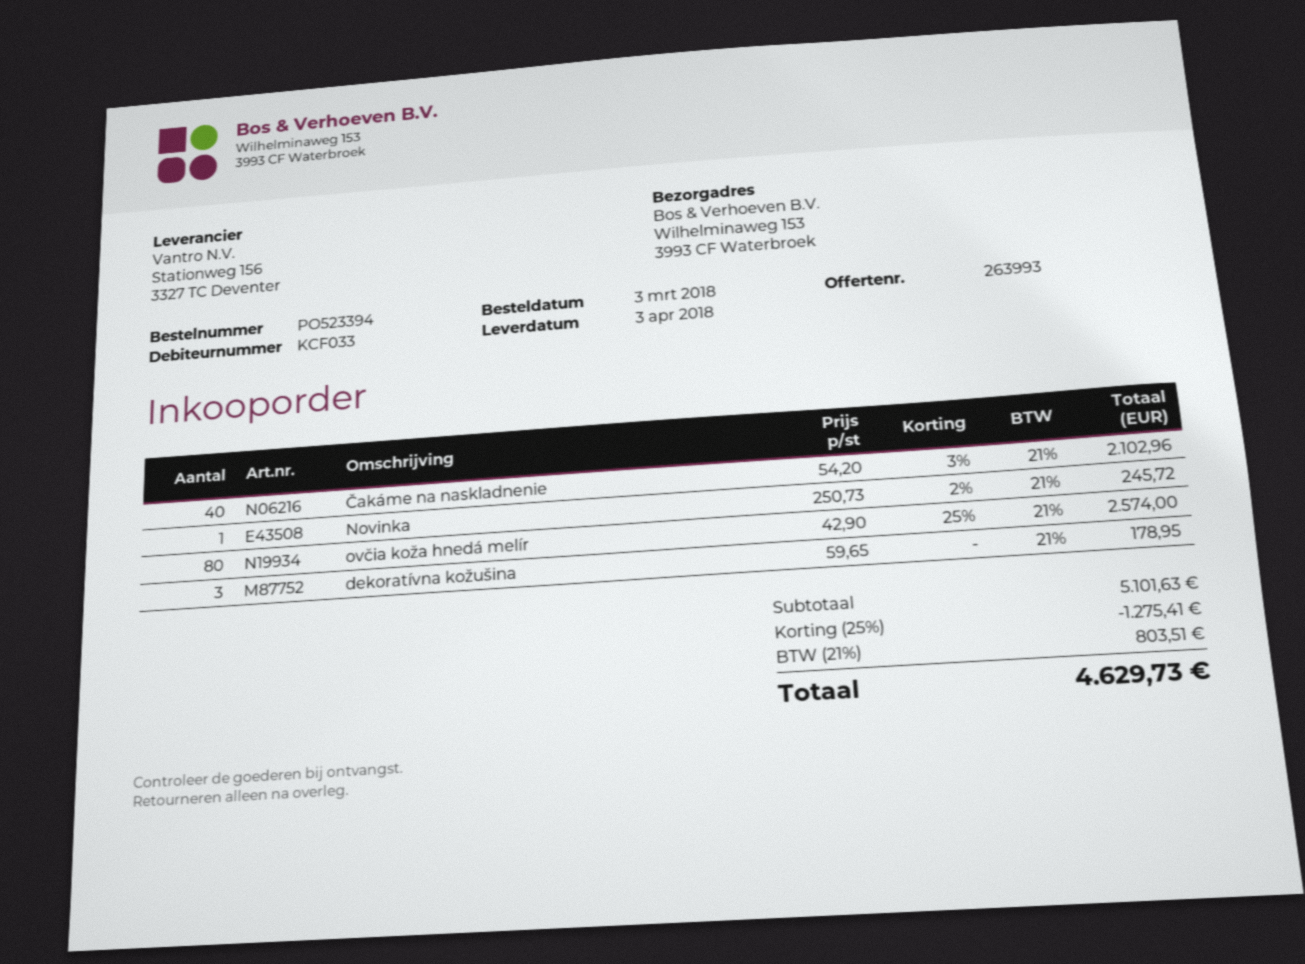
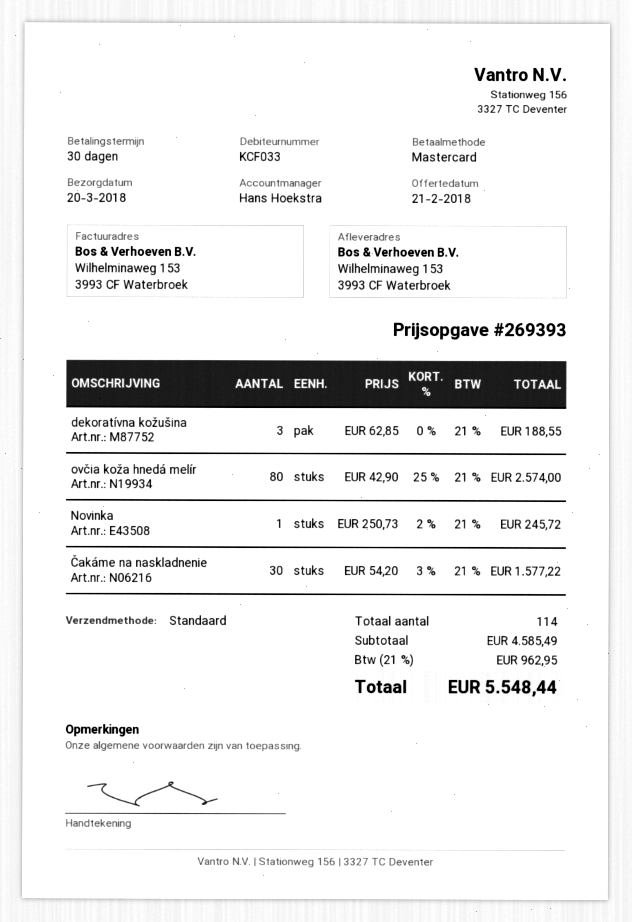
quote number: 263993 -> 269393
delivery date: 2018-04-03 -> 2018-03-20
Čakáme na naskladnenie: 40 x 54.20 - 3% = 2102.96 -> 30 x 54.20 - 3% = 1577.22
dekoratívna kožušina: 3 x 59.65 = 178.95 -> 3 x 62.85 = 188.55
subtotal: 5101.63 -> 4585.49
discount: 25% = 1275.41 -> none
tax: 21% = 803.51 -> 21% = 962.95
total: 4629.73 -> 5548.44

